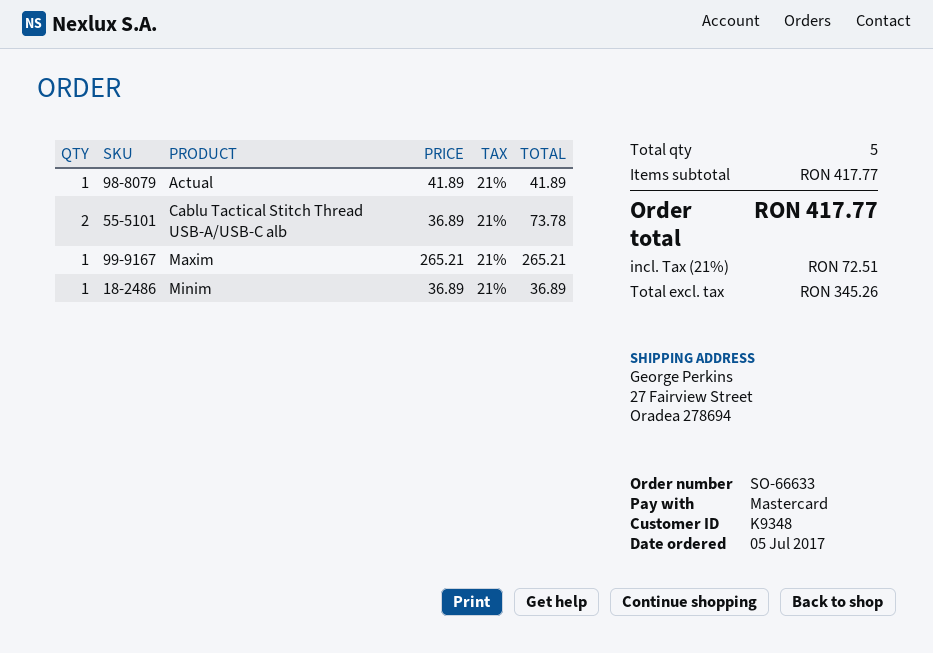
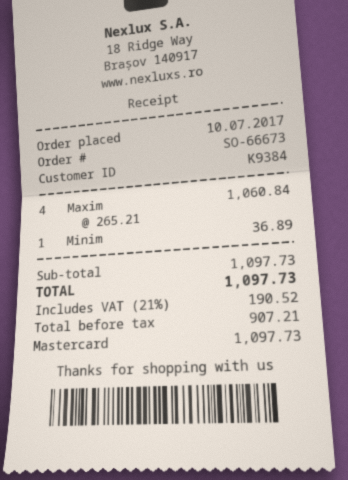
order number: SO-66633 -> SO-66673
order date: 2017-07-05 -> 2017-07-10
customer number: K9348 -> K9384
Actual: 1 x 41.89 = 41.89 -> none
Cablu Tactical Stitch Thread USB-A/USB-C alb: 2 x 36.89 = 73.78 -> none
Maxim: 1 x 265.21 = 265.21 -> 4 x 265.21 = 1060.84
subtotal: 417.77 -> 1097.73
net: 345.26 -> 907.21
tax: 21% = 72.51 -> 21% = 190.52
total: 417.77 -> 1097.73

